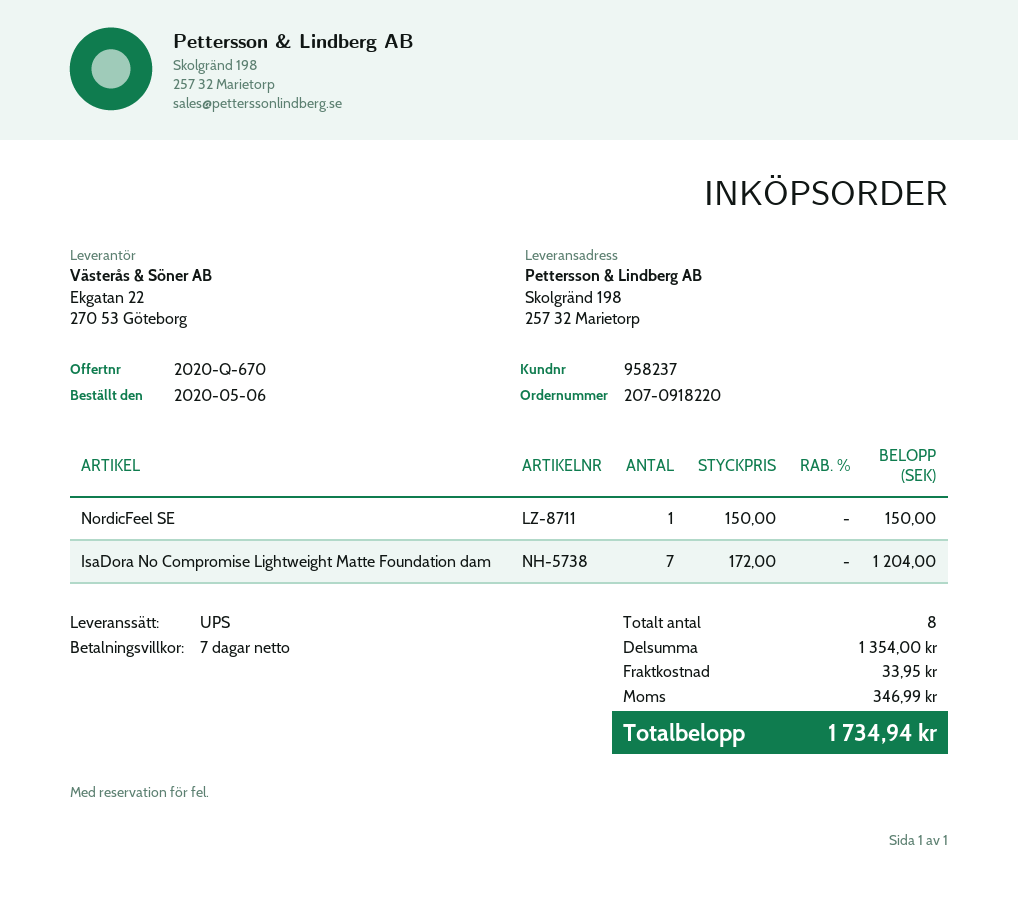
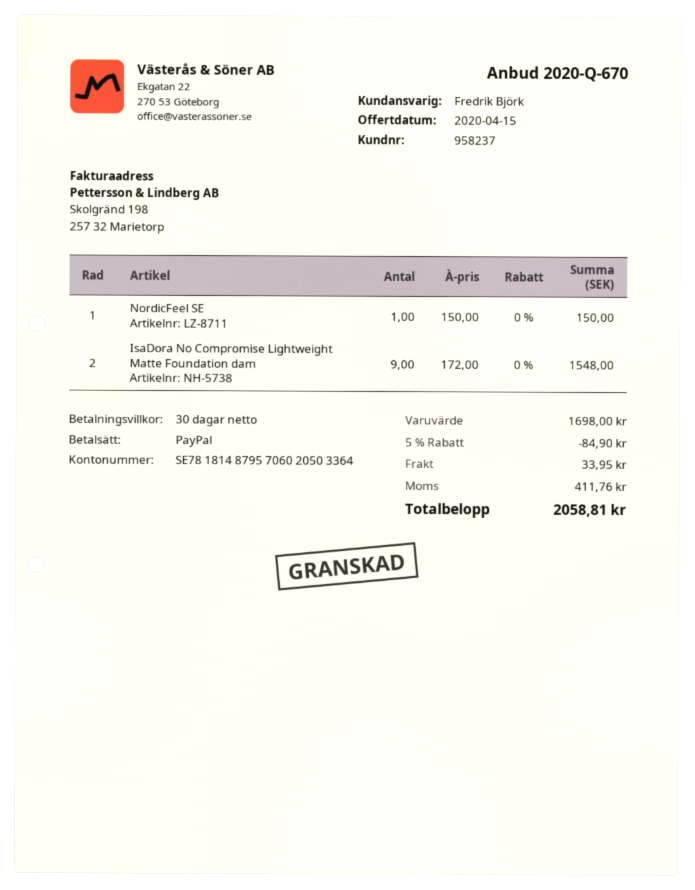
payment terms: 7 days -> 30 days
IsaDora No Compromise Lightweight Matte Foundation dam: 7 x 172.00 = 1204.00 -> 9 x 172.00 = 1548.00
subtotal: 1354.00 -> 1698.00
discount: none -> 5% = 84.90
tax: 346.99 -> 411.76
total: 1734.94 -> 2058.81

